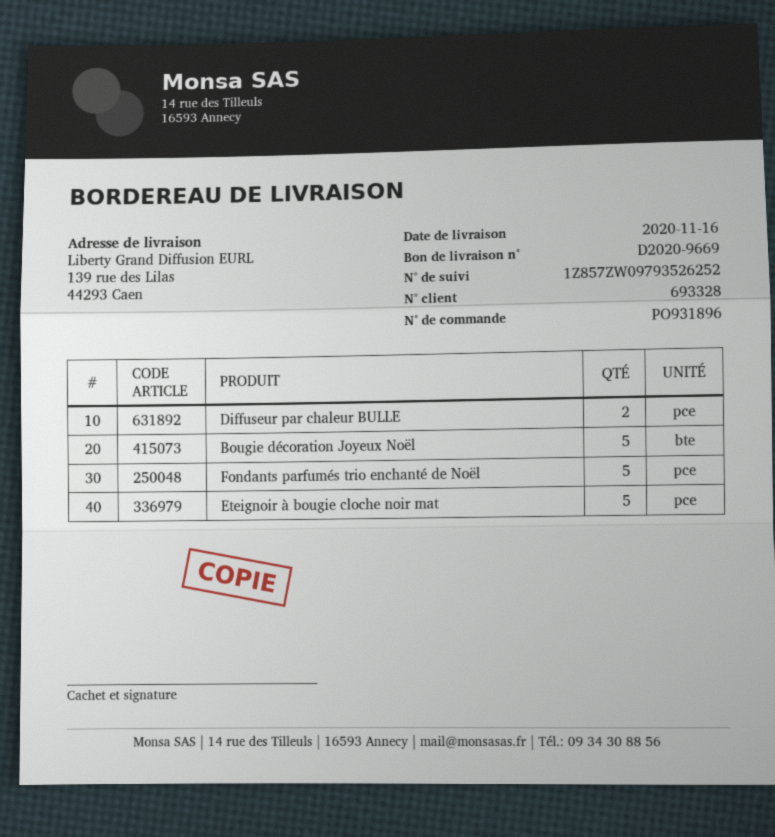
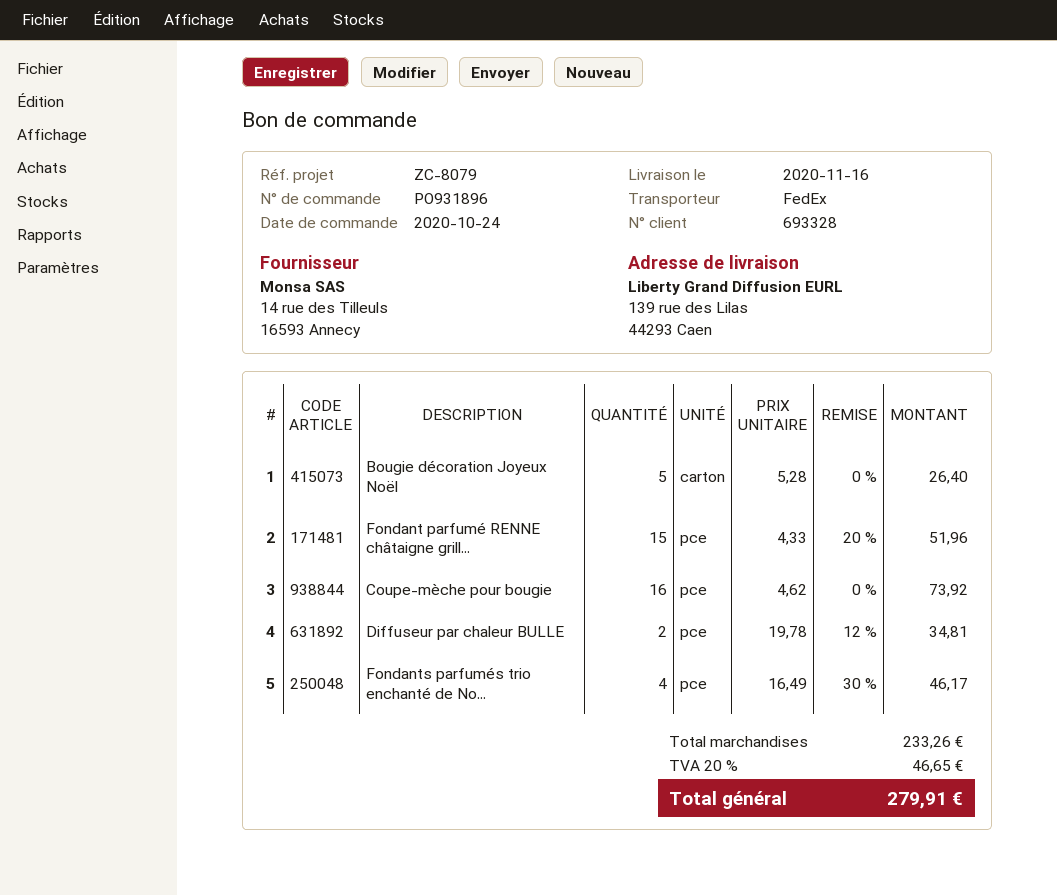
Fondants parfumés trio enchanté de Noël: 5 -> 4
Eteignoir à bougie cloche noir mat: 5 -> none
Fondant parfumé RENNE châtaigne grill...: none -> 15
Coupe-mèche pour bougie: none -> 16

